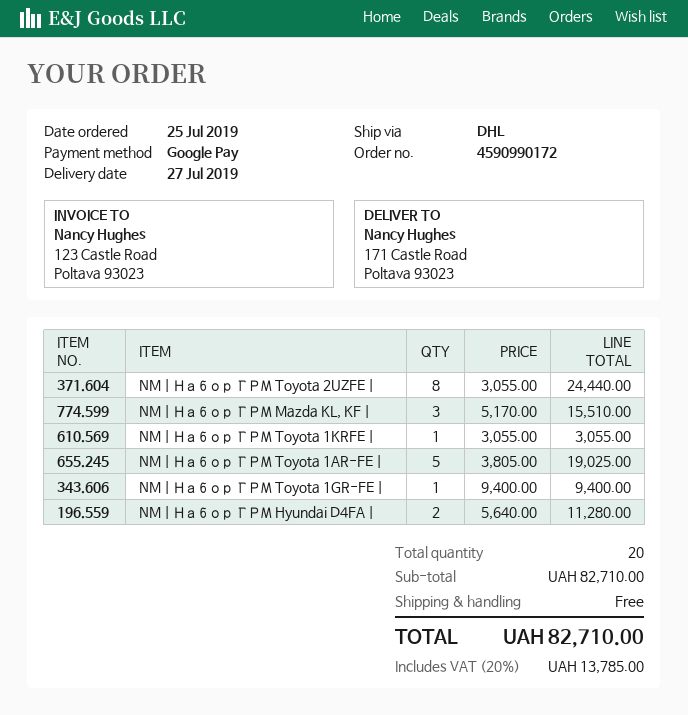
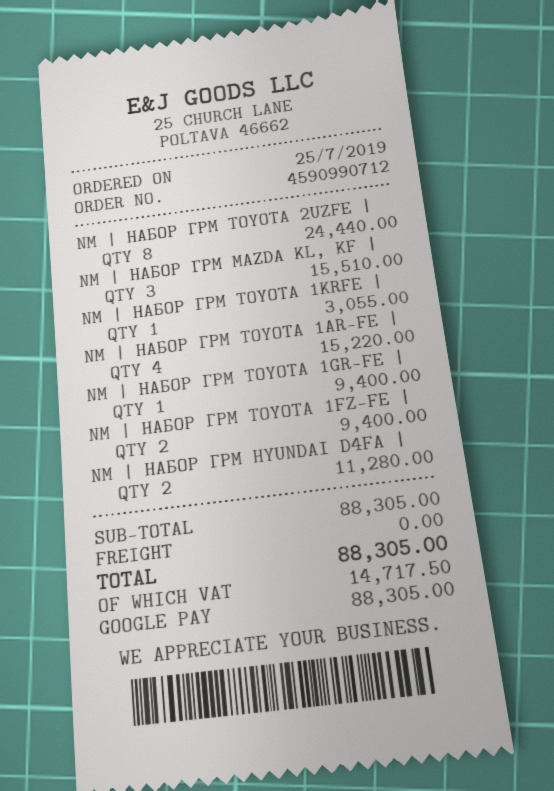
order number: 4590990172 -> 4590990712
NM | Набор ГРМ Toyota 1AR-FE |: 5 for 19025.00 -> 4 for 15220.00
NM | НАБОР ГРМ TOYOTA 1FZ-FE |: none -> 2 for 9400.00
subtotal: 82710.00 -> 88305.00
tax: 13785.00 -> 14717.50
total: 82710.00 -> 88305.00

